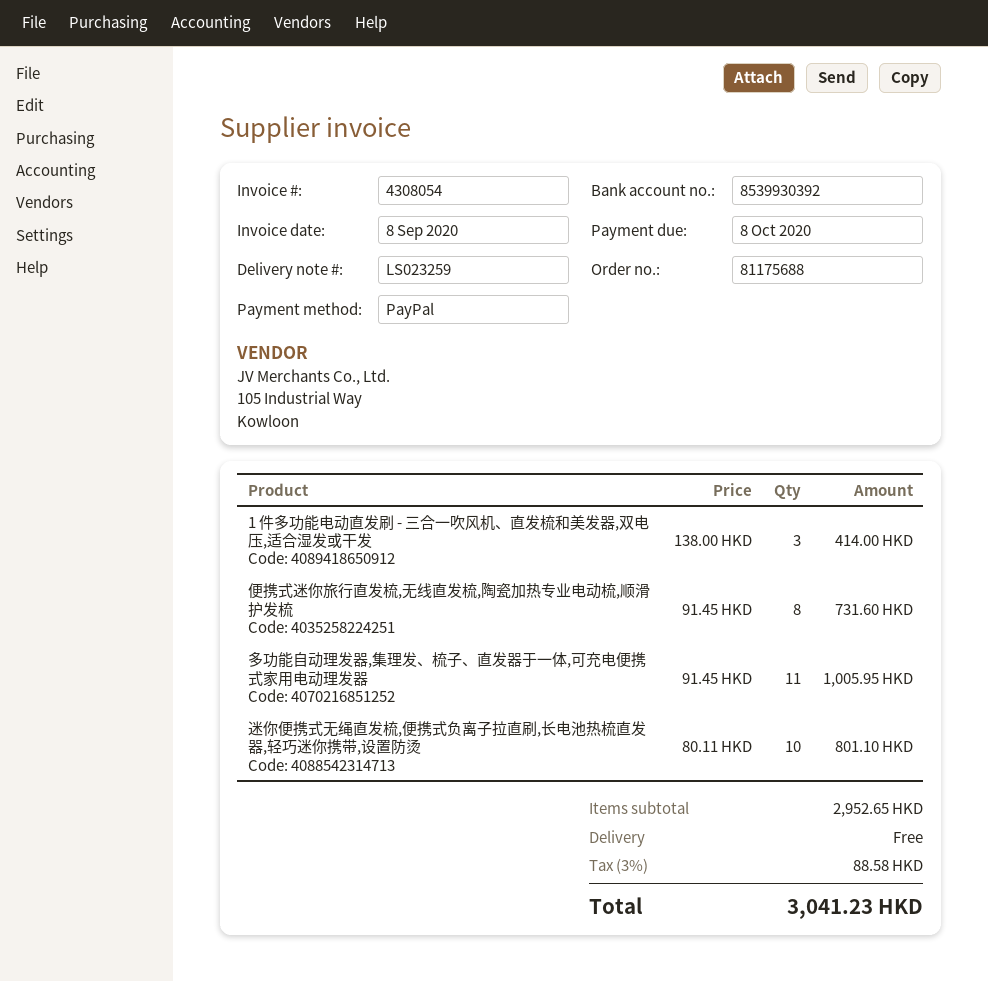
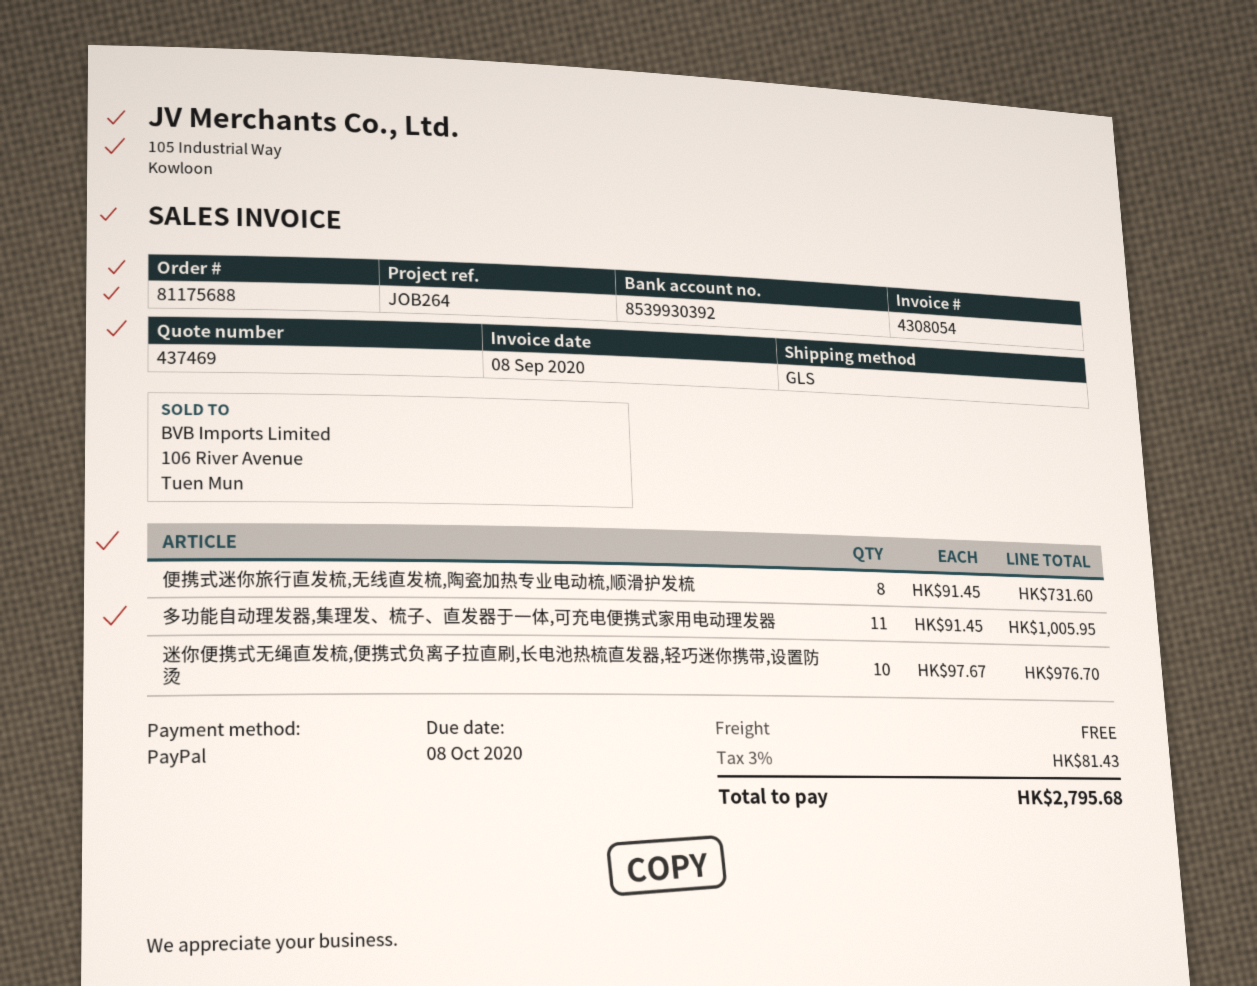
1 件多功能电动直发刷 - 三合一吹风机、直发梳和美发器,双电压,适合湿发或干发: 3 x 138.00 = 414.00 -> none
迷你便携式无绳直发梳,便携式负离子拉直刷,长电池热梳直发器,轻巧迷你携带,设置防烫: 10 x 80.11 = 801.10 -> 10 x 97.67 = 976.70
tax: 3% = 88.58 -> 3% = 81.43
total: 3041.23 -> 2795.68

